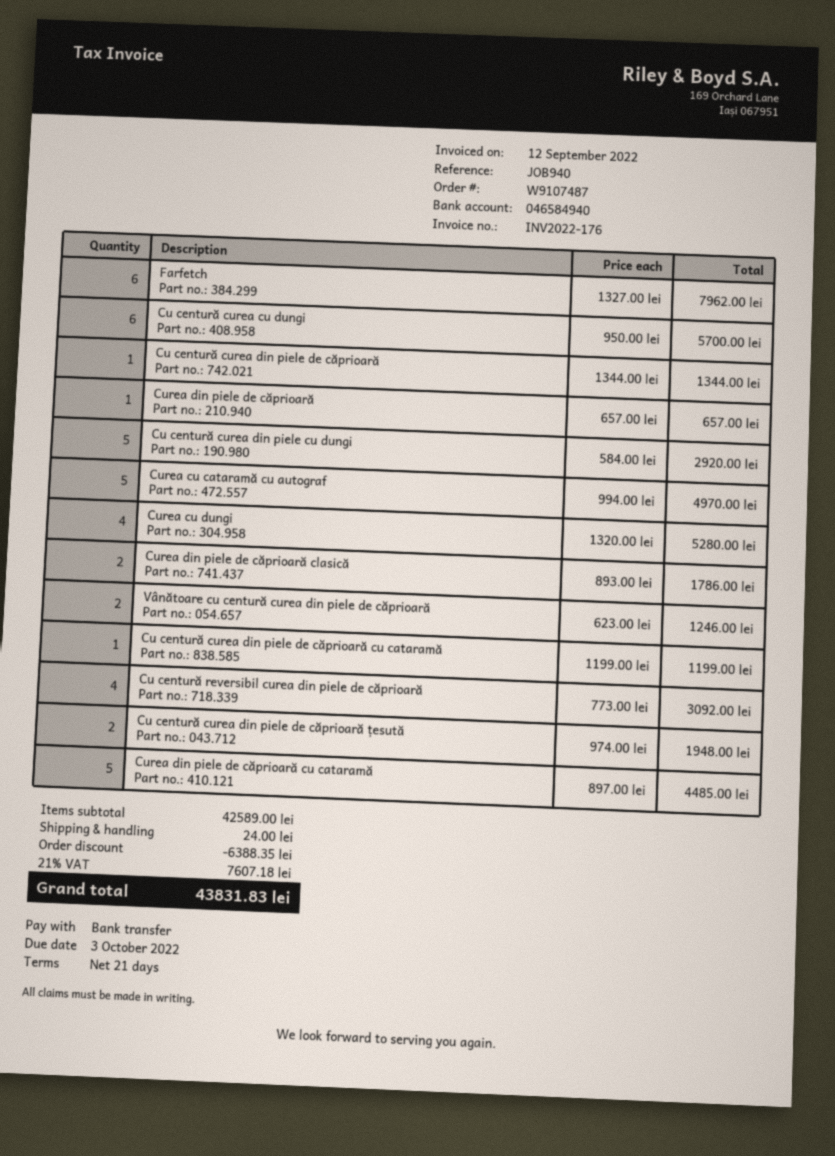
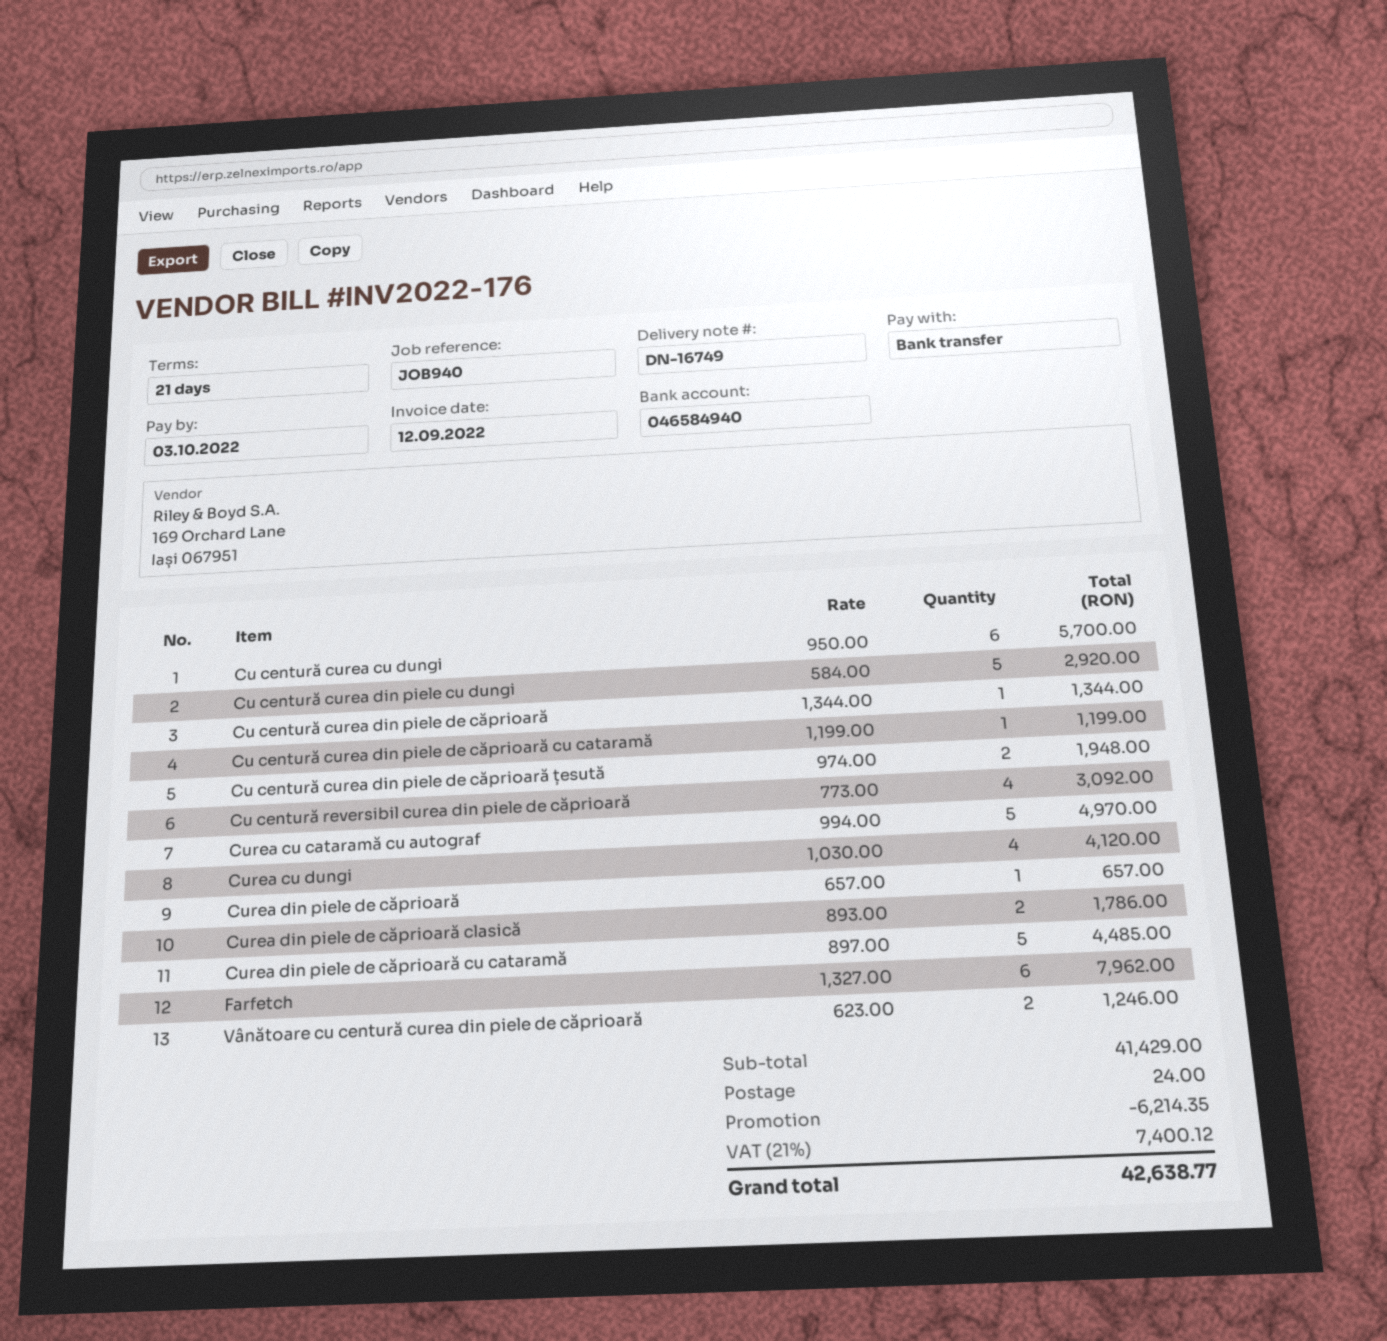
Curea cu dungi: 4 x 1320.00 = 5280.00 -> 4 x 1030.00 = 4120.00
subtotal: 42589.00 -> 41429.00
discount: 6388.35 -> 6214.35
tax: 21% = 7607.18 -> 21% = 7400.12
total: 43831.83 -> 42638.77

